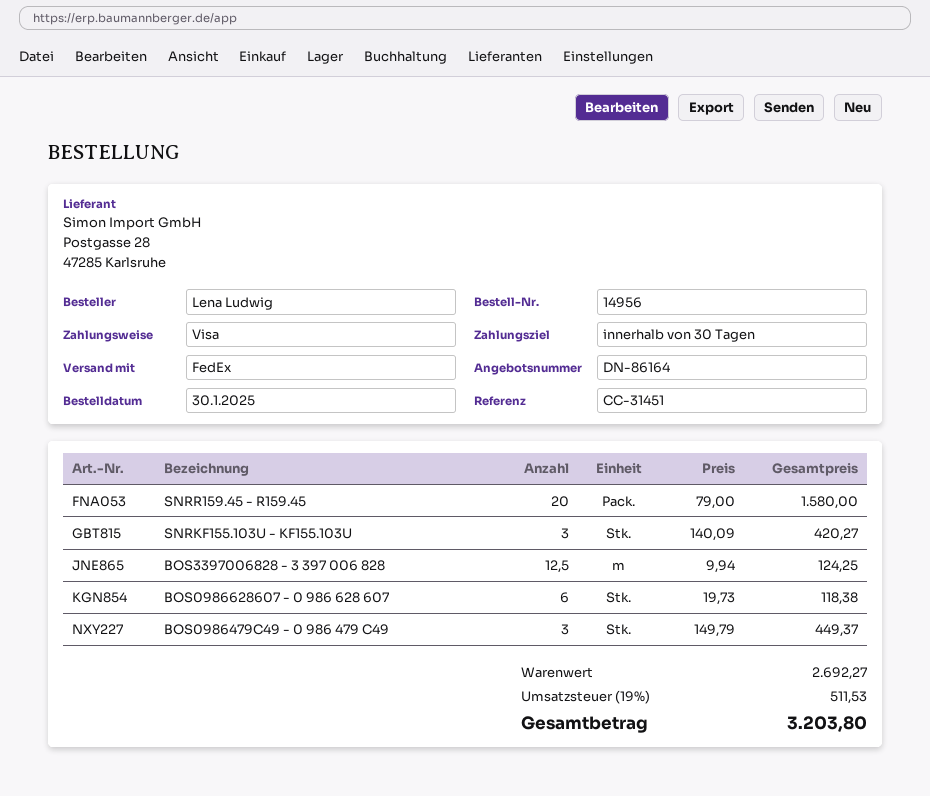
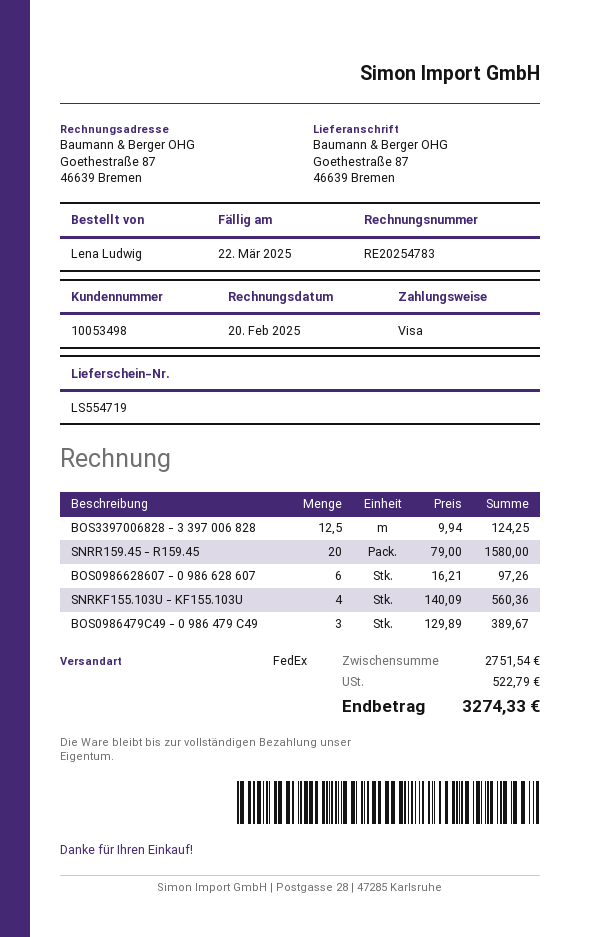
SNRKF155.103U - KF155.103U: 3 x 140.09 = 420.27 -> 4 x 140.09 = 560.36
BOS0986628607 - 0 986 628 607: 6 x 19.73 = 118.38 -> 6 x 16.21 = 97.26
BOS0986479C49 - 0 986 479 C49: 3 x 149.79 = 449.37 -> 3 x 129.89 = 389.67
subtotal: 2692.27 -> 2751.54
tax: 511.53 -> 522.79
total: 3203.80 -> 3274.33

